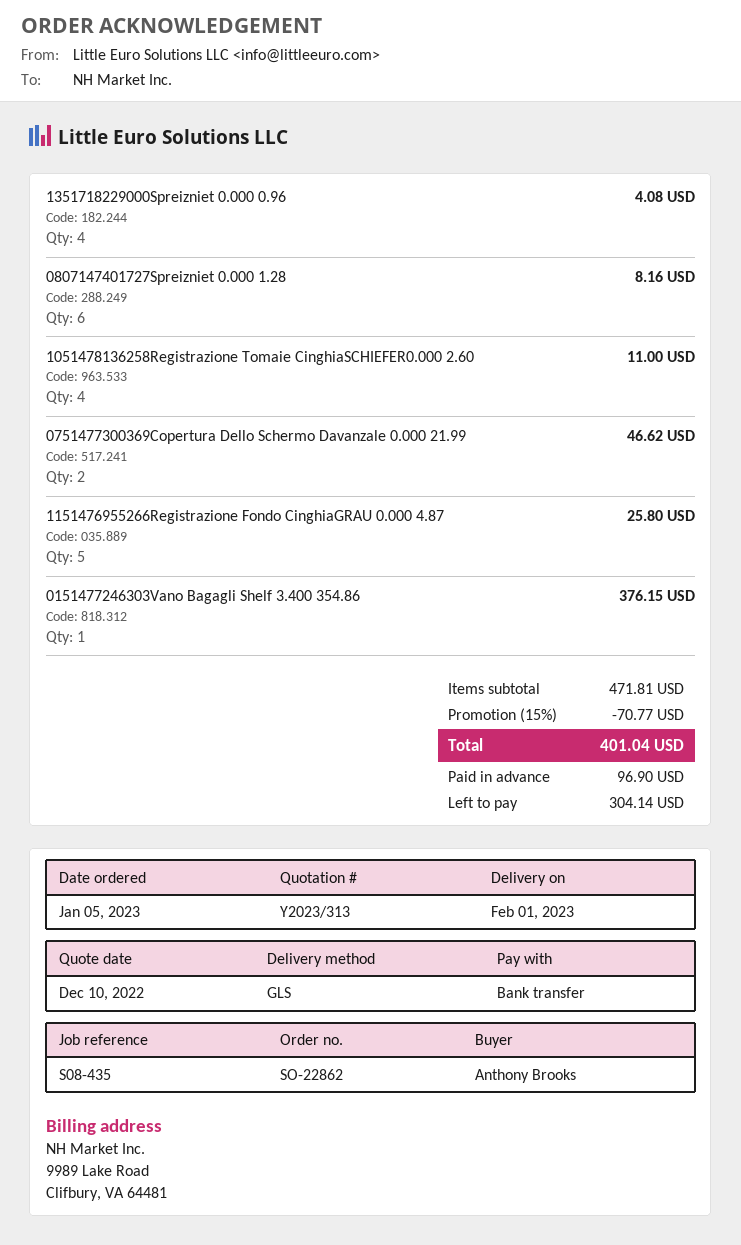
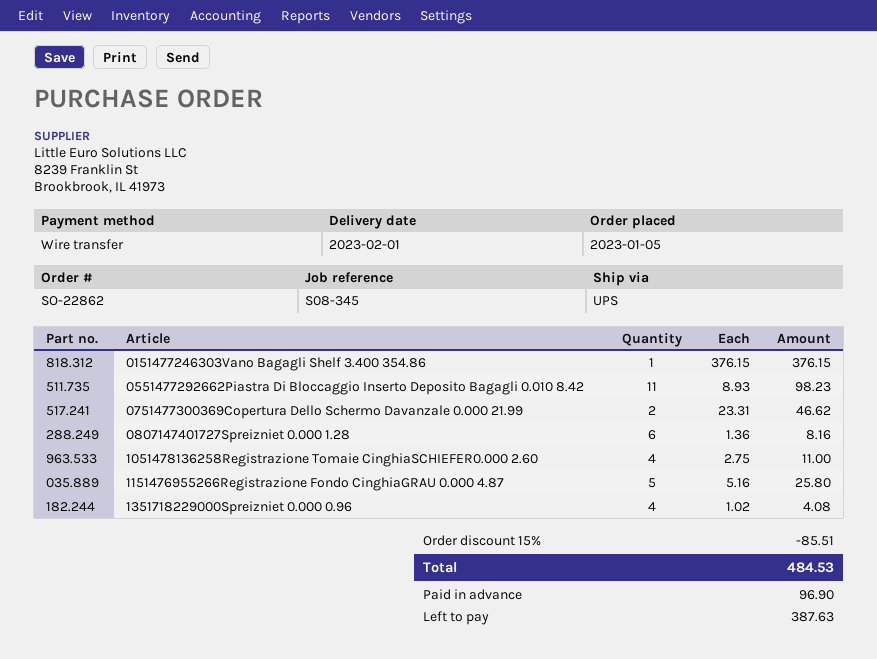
reference: S08-435 -> S08-345
shipping method: GLS -> UPS
0551477292662Piastra Di Bloccaggio Inserto Deposito Bagagli 0.010 8.42: none -> 11 for 98.23
discount: 15% = 70.77 -> 15% = 85.51
total: 401.04 -> 484.53
balance: 304.14 -> 387.63

